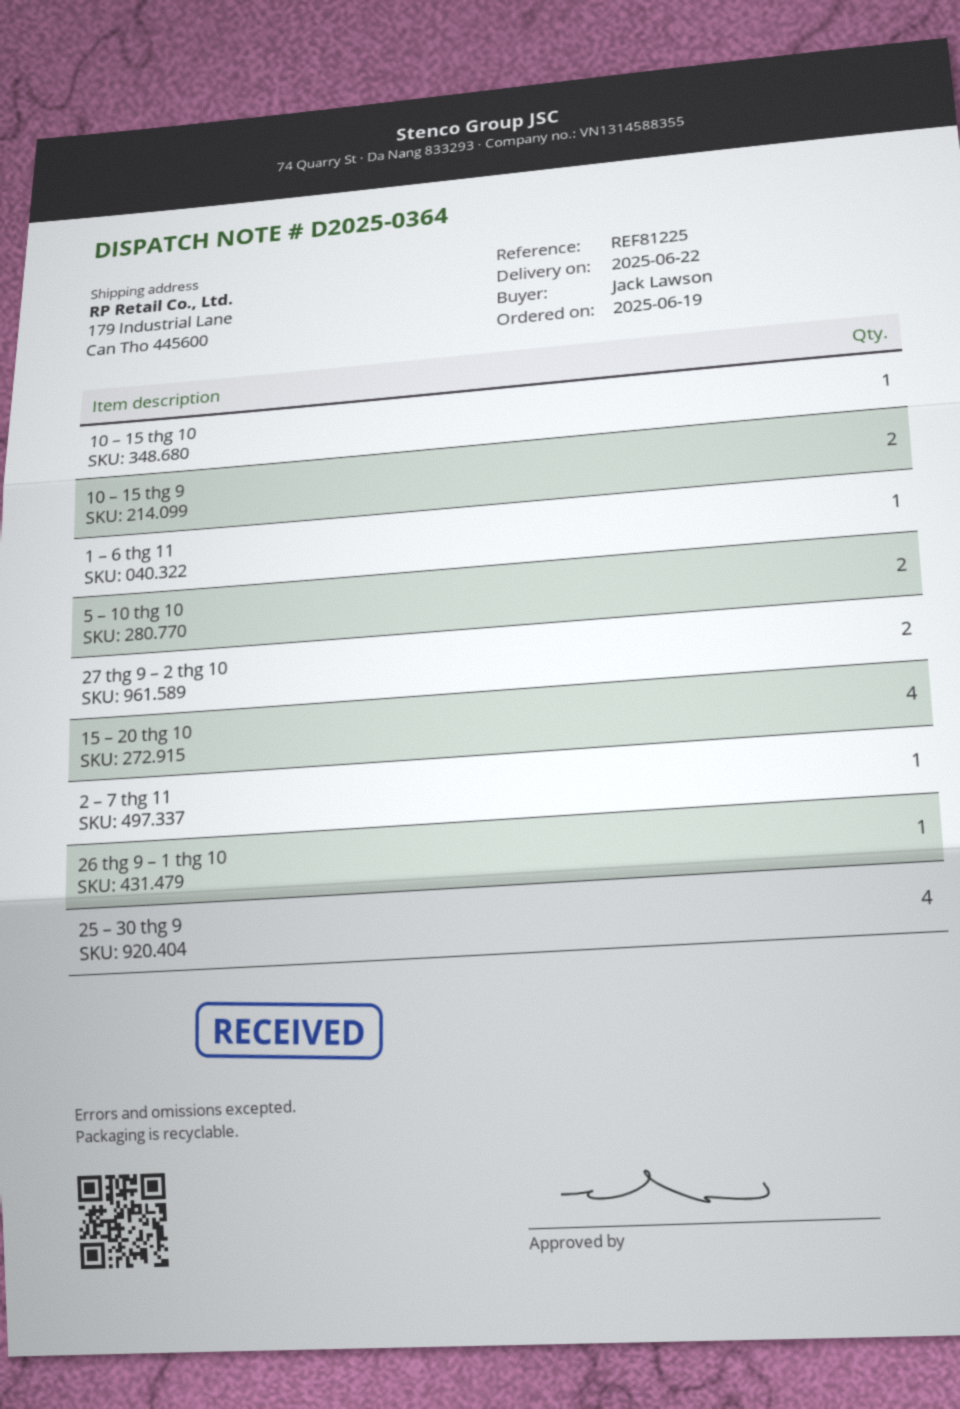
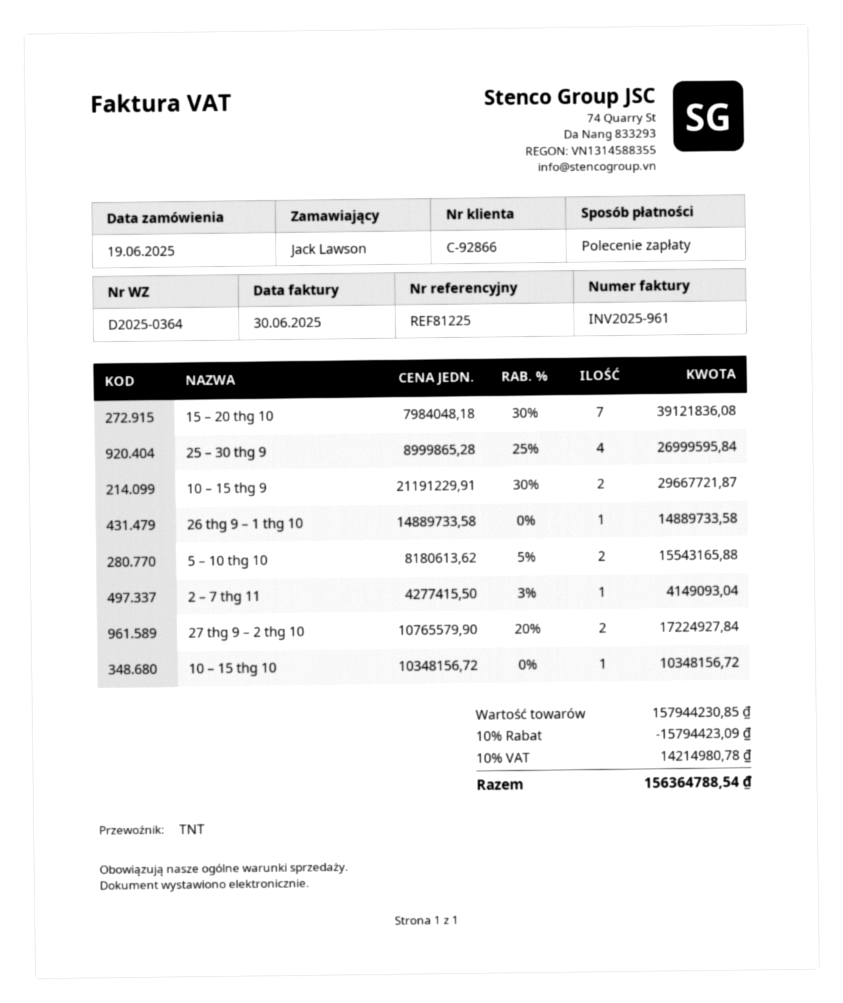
1 – 6 thg 11: 1 -> none
15 – 20 thg 10: 4 -> 7

